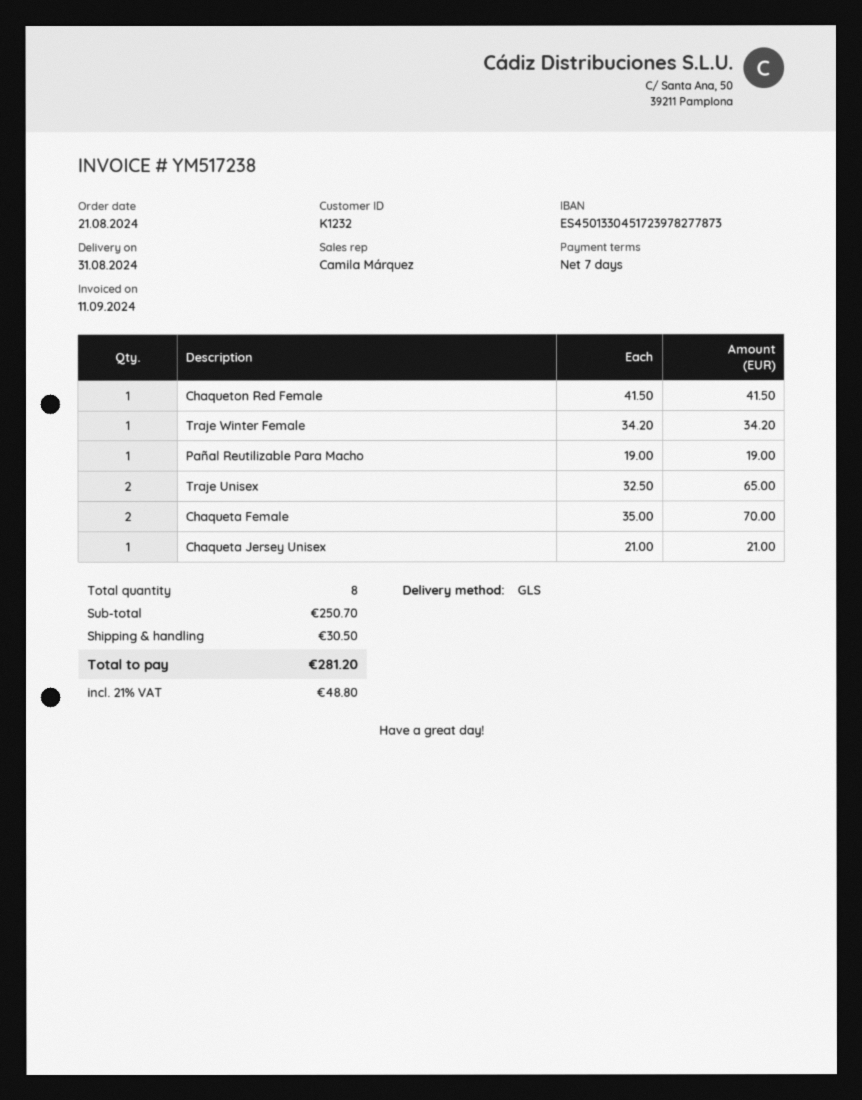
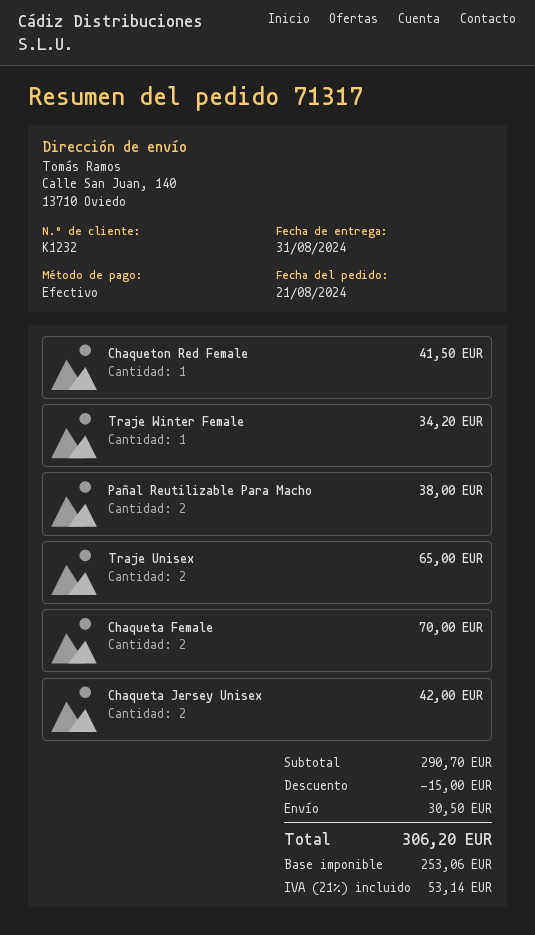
Pañal Reutilizable Para Macho: 1 for 19.00 -> 2 for 38.00
Chaqueta Jersey Unisex: 1 for 21.00 -> 2 for 42.00
subtotal: 250.70 -> 290.70
discount: none -> 15.00
tax: 21% = 48.80 -> 21% = 53.14
total: 281.20 -> 306.20

